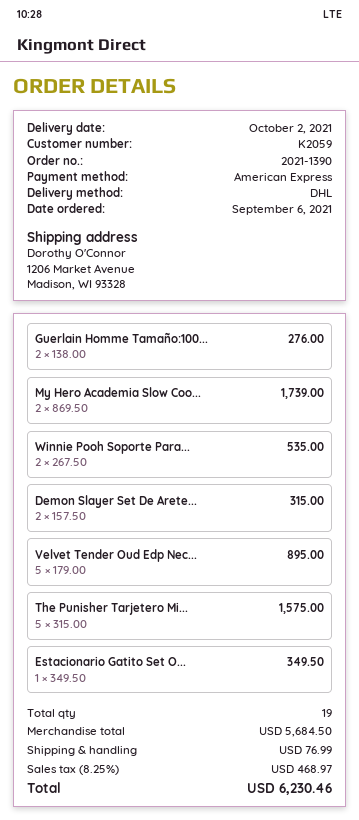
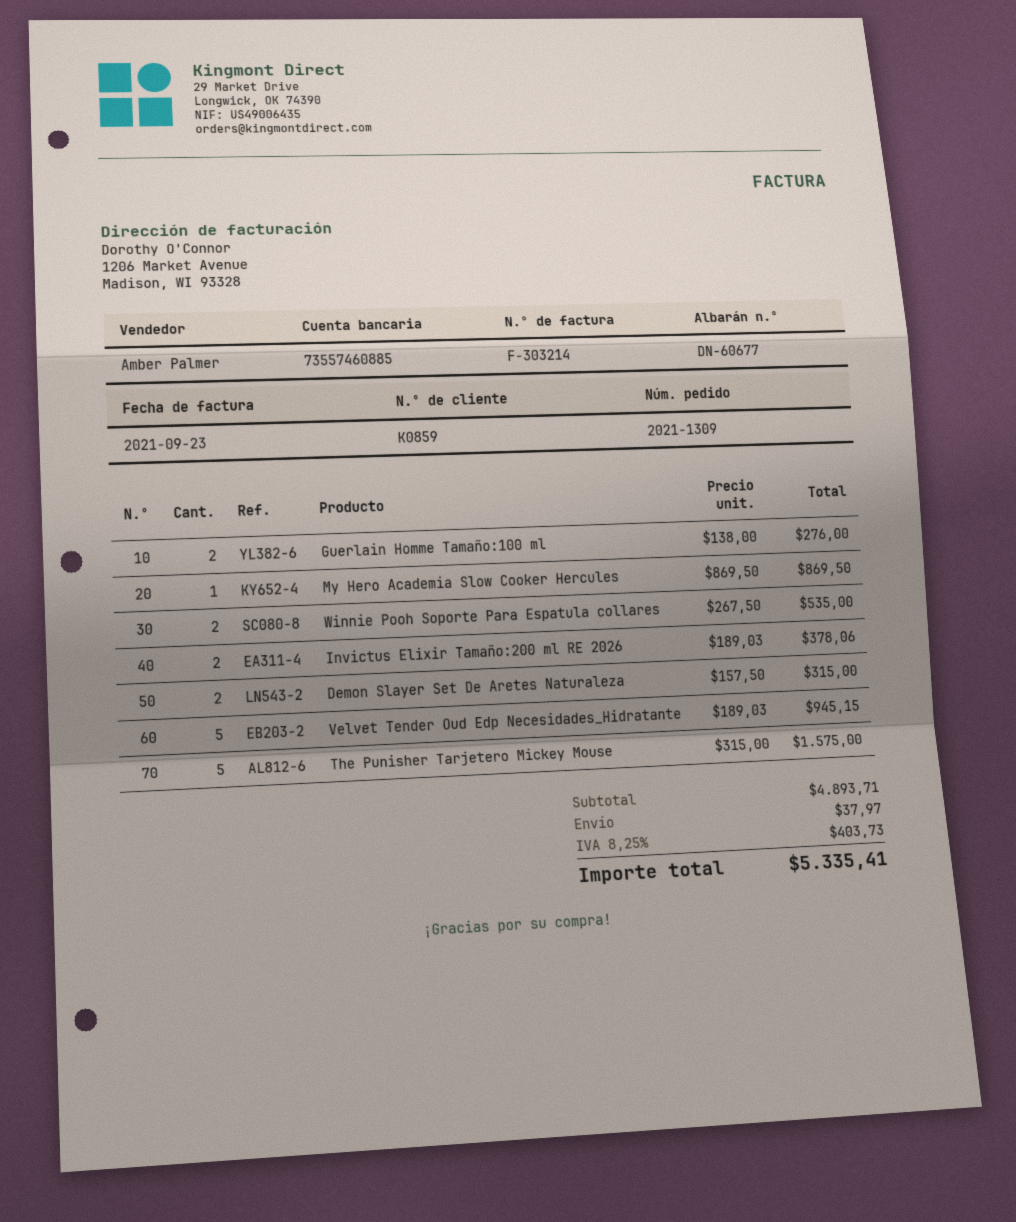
order number: 2021-1390 -> 2021-1309
customer number: K2059 -> K0859
My Hero Academia Slow Coo...: 2 x 869.50 = 1739.00 -> 1 x 869.50 = 869.50
Velvet Tender Oud Edp Nec...: 5 x 179.00 = 895.00 -> 5 x 189.03 = 945.15
Estacionario Gatito Set O...: 1 x 349.50 = 349.50 -> none
Invictus Elixir Tamaño:200 ml RE 2026: none -> 2 x 189.03 = 378.06
subtotal: 5684.50 -> 4893.71
shipping: 76.99 -> 37.97
tax: 8.25% = 468.97 -> 8.25% = 403.73
total: 6230.46 -> 5335.41

